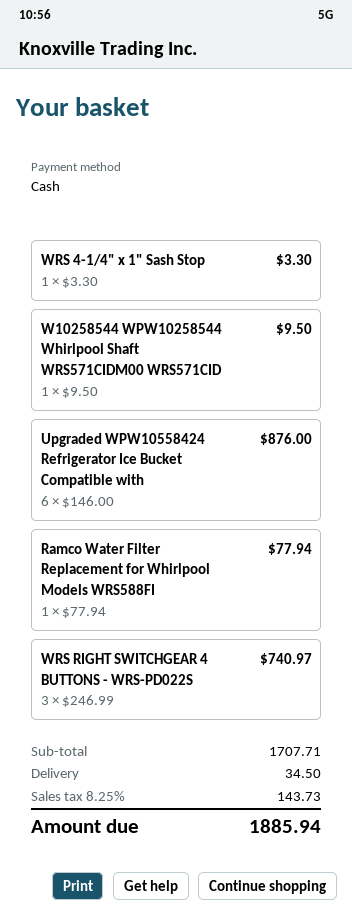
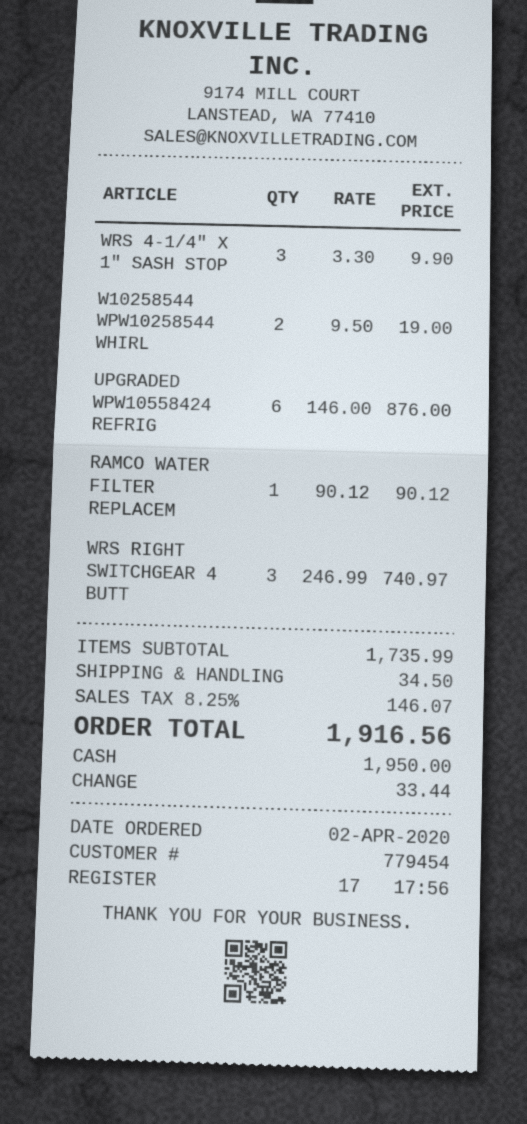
WRS 4-1/4" x 1" Sash Stop: 1 x 3.30 = 3.30 -> 3 x 3.30 = 9.90
W10258544 WPW10258544 Whirlpool Shaft WRS571CIDM00 WRS571CID: 1 x 9.50 = 9.50 -> 2 x 9.50 = 19.00
Ramco Water Filter Replacement for Whirlpool Models WRS588FI: 1 x 77.94 = 77.94 -> 1 x 90.12 = 90.12
subtotal: 1707.71 -> 1735.99
tax: 8.25% = 143.73 -> 8.25% = 146.07
total: 1885.94 -> 1916.56

